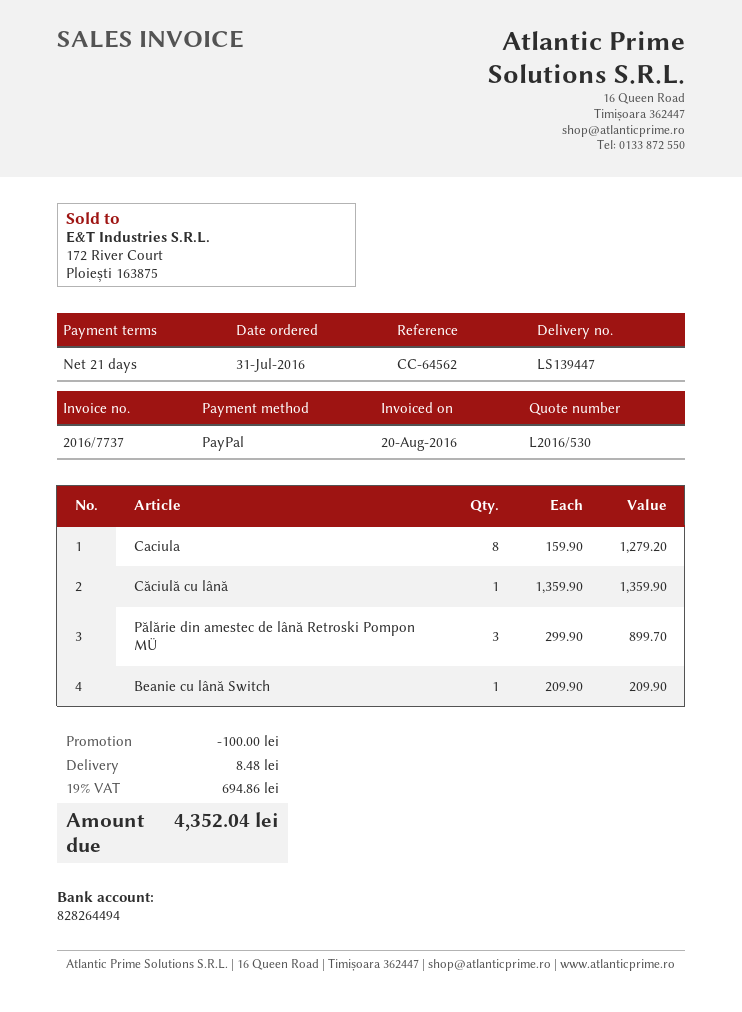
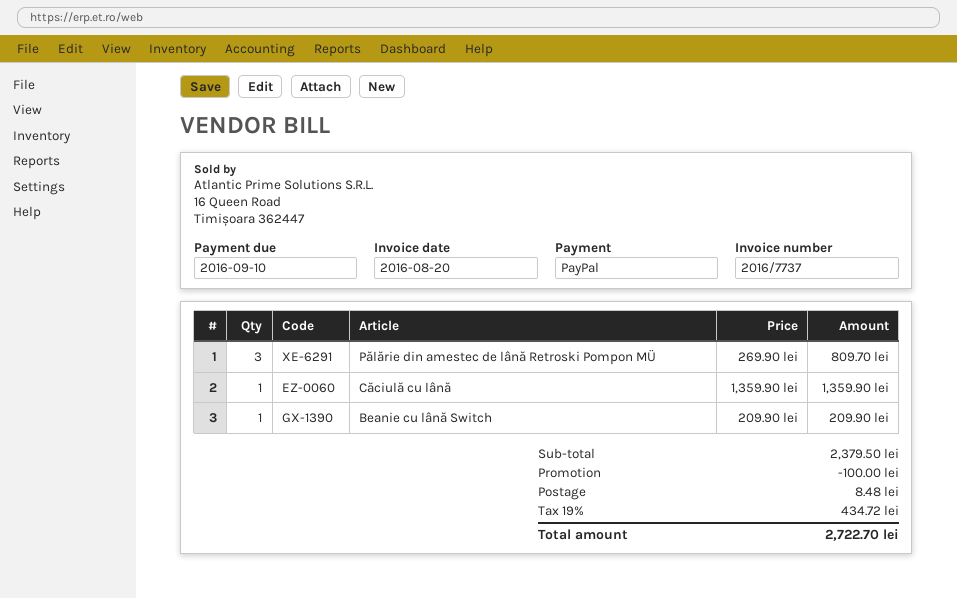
Caciula: 8 x 159.90 = 1279.20 -> none
Pălărie din amestec de lână Retroski Pompon MÜ: 3 x 299.90 = 899.70 -> 3 x 269.90 = 809.70
tax: 19% = 694.86 -> 19% = 434.72
total: 4352.04 -> 2722.70

